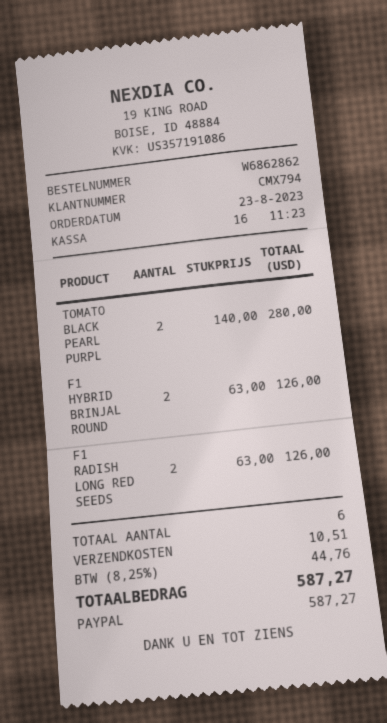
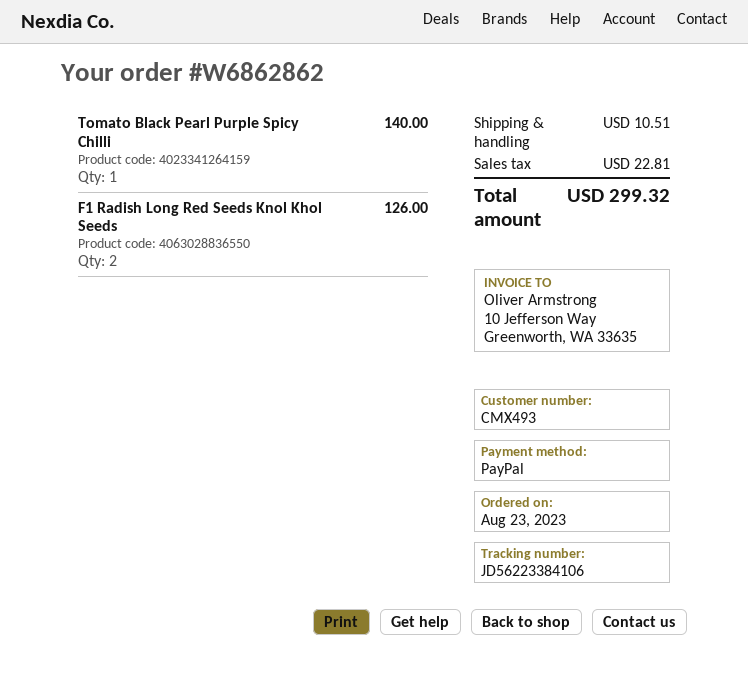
customer number: CMX794 -> CMX493
TOMATO BLACK PEARL PURPL: 2 for 280.00 -> 1 for 140.00
F1 HYBRID BRINJAL ROUND: 2 for 126.00 -> none
tax: 44.76 -> 22.81
total: 587.27 -> 299.32

